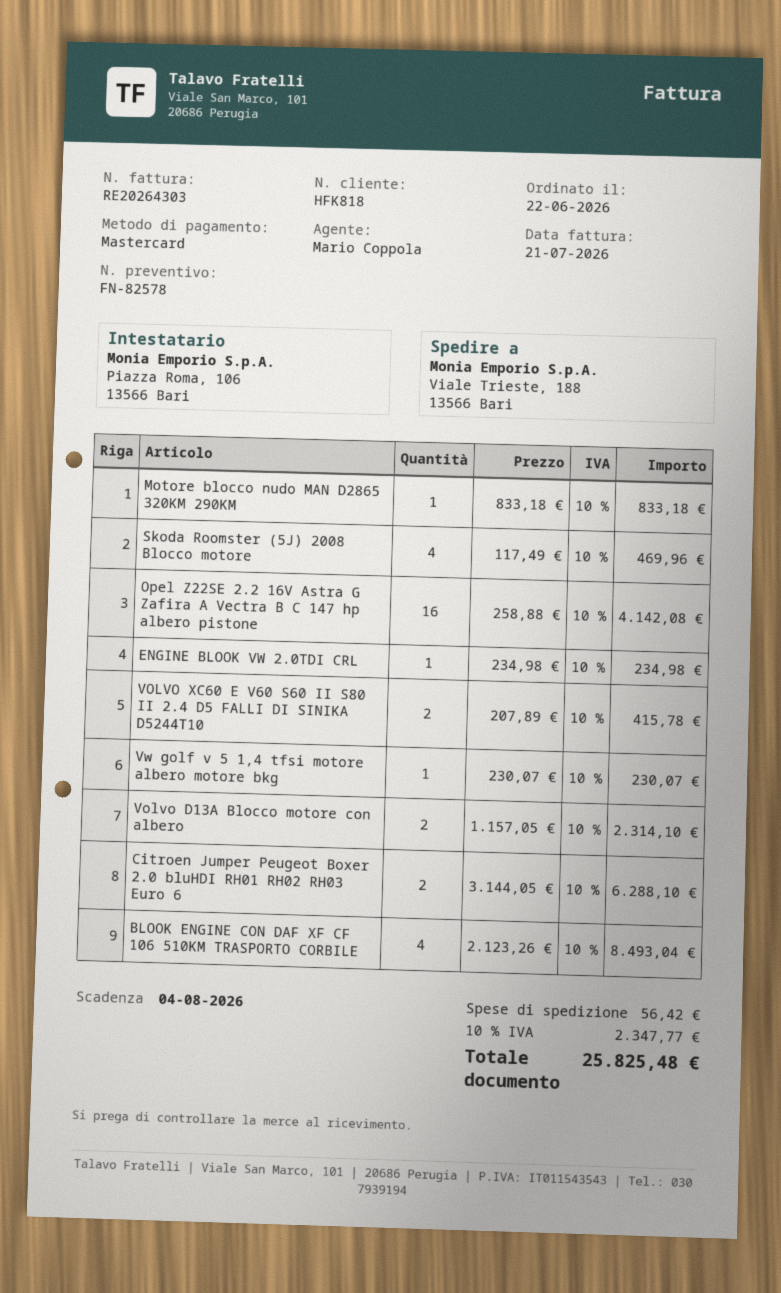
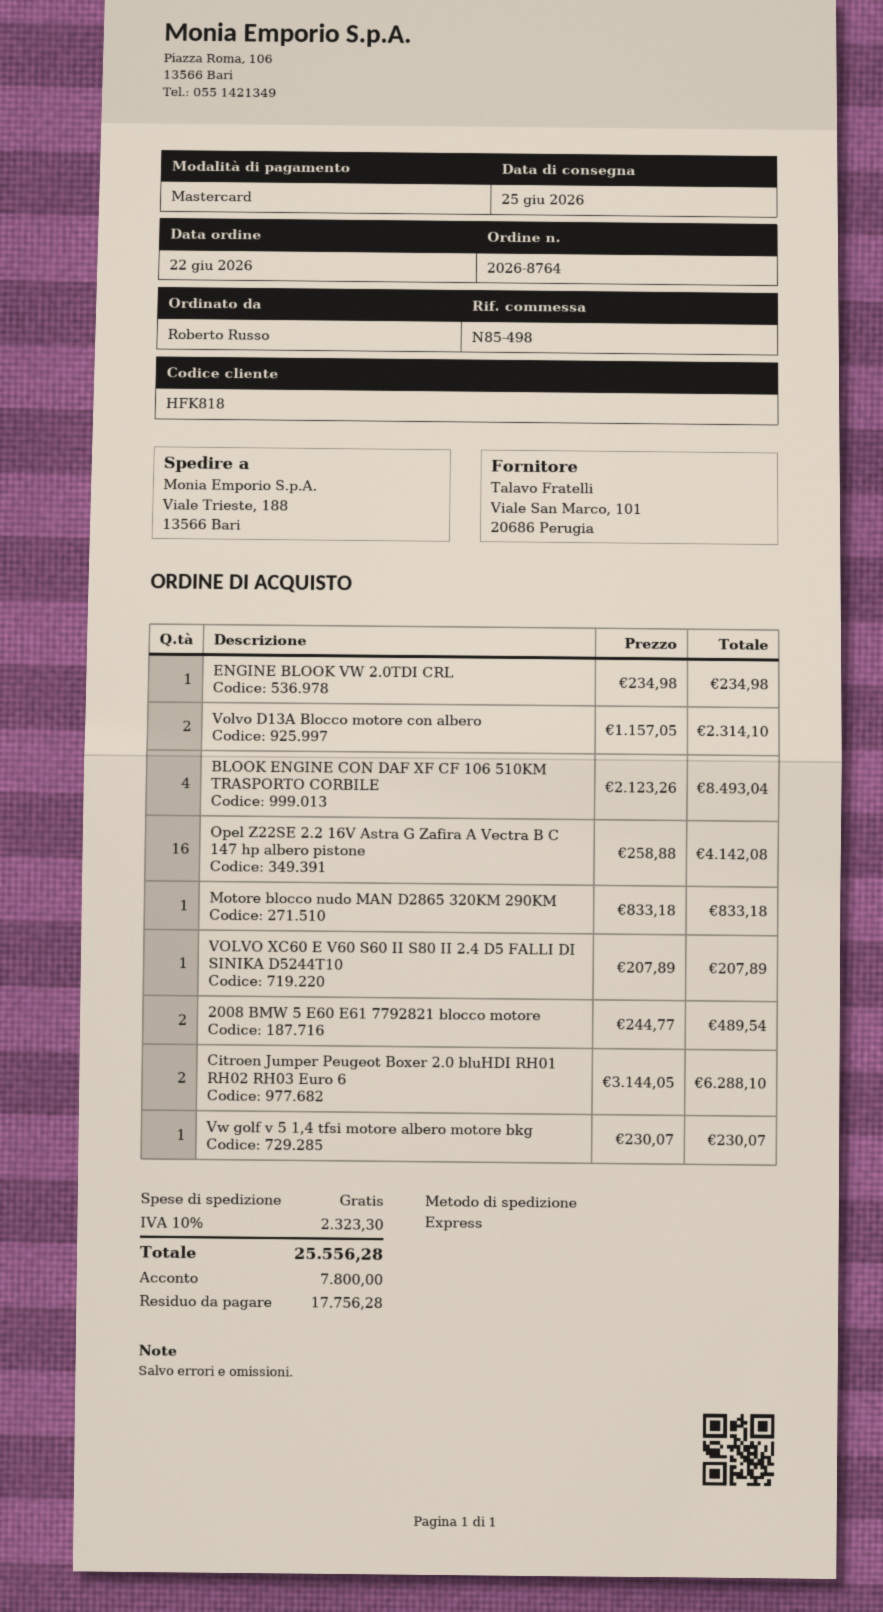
Skoda Roomster (5J) 2008 Blocco motore: 4 x 117.49 = 469.96 -> none
VOLVO XC60 E V60 S60 II S80 II 2.4 D5 FALLI DI SINIKA D5244T10: 2 x 207.89 = 415.78 -> 1 x 207.89 = 207.89
2008 BMW 5 E60 E61 7792821 blocco motore: none -> 2 x 244.77 = 489.54
shipping: 56.42 -> 0.00
tax: 10% = 2347.77 -> 10% = 2323.30
total: 25825.48 -> 25556.28

